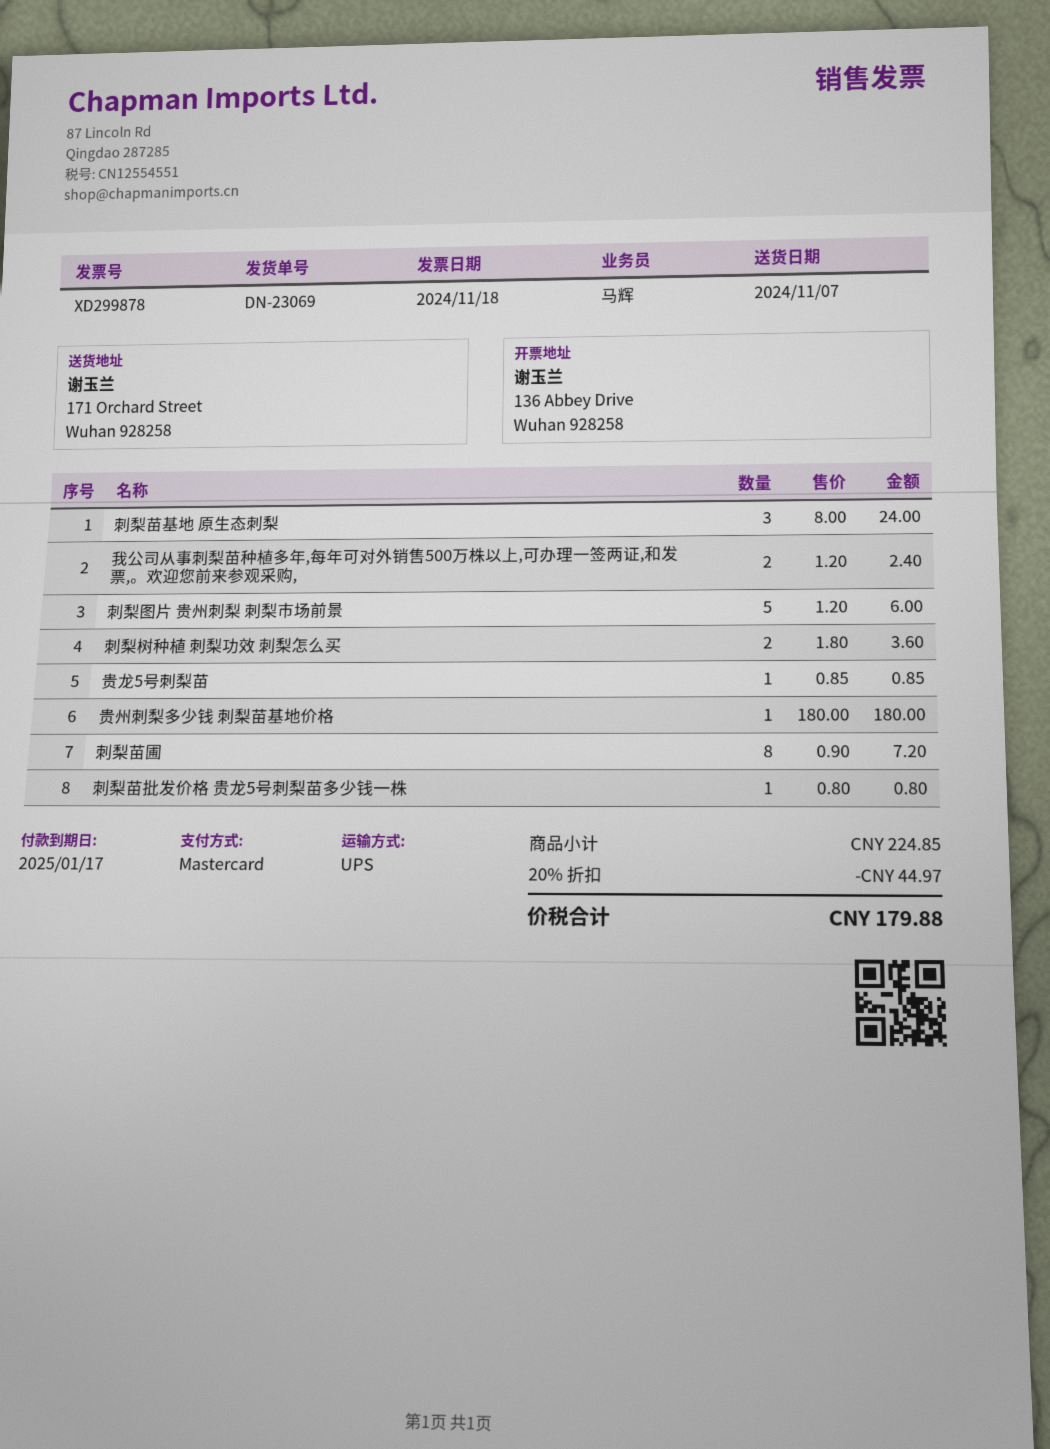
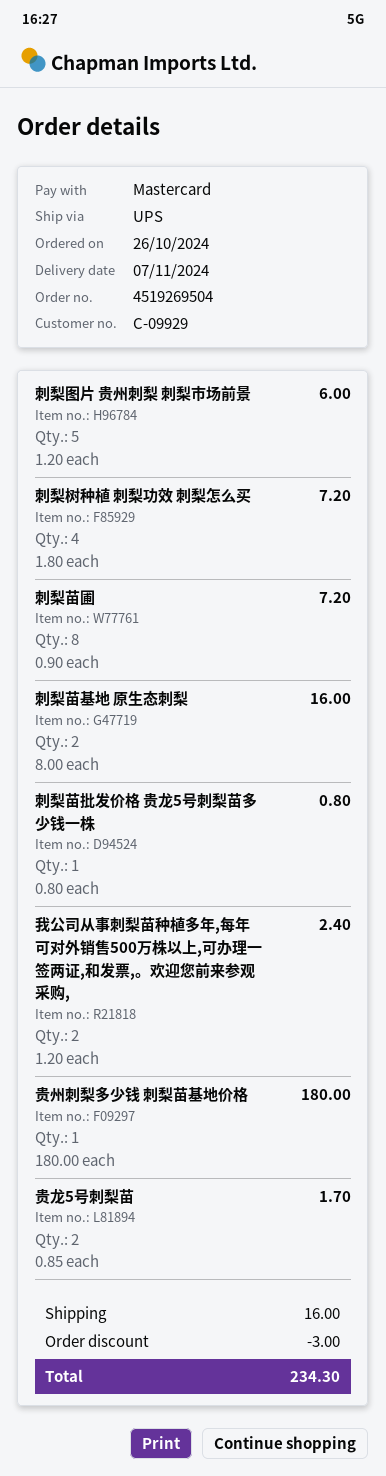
刺梨苗基地 原生态刺梨: 3 x 8.00 = 24.00 -> 2 x 8.00 = 16.00
刺梨树种植 刺梨功效 刺梨怎么买: 2 x 1.80 = 3.60 -> 4 x 1.80 = 7.20
贵龙5号刺梨苗: 1 x 0.85 = 0.85 -> 2 x 0.85 = 1.70
discount: 44.97 -> 3.00
shipping: none -> 16.00
total: 179.88 -> 234.30

